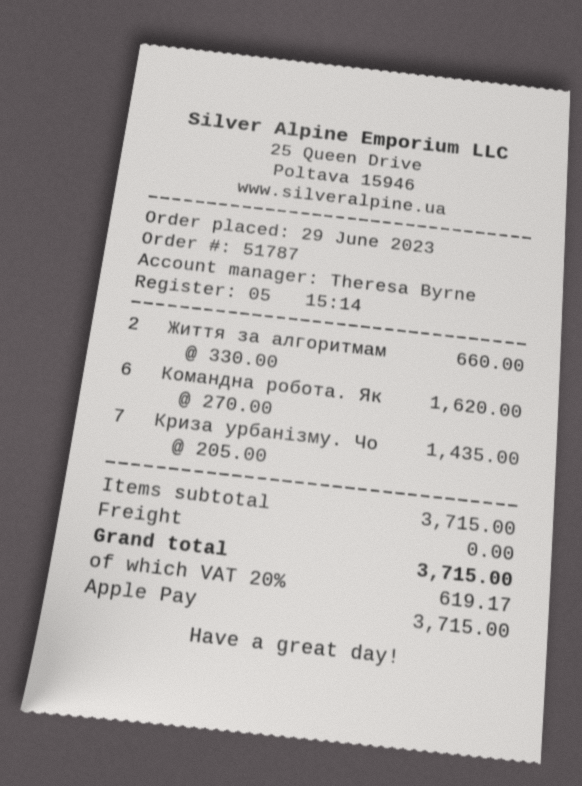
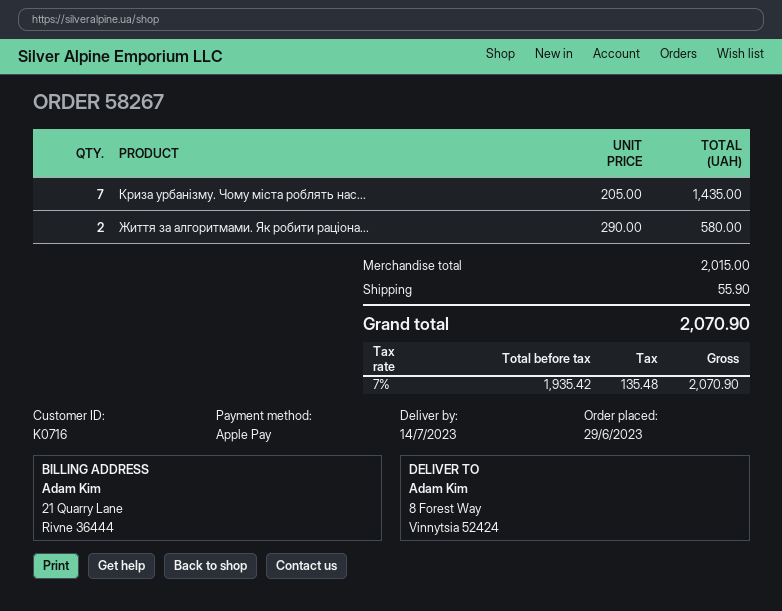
order number: 51787 -> 58267
Життя за алгоритмам: 2 x 330.00 = 660.00 -> 2 x 290.00 = 580.00
Командна робота. Як: 6 x 270.00 = 1620.00 -> none
subtotal: 3715.00 -> 2015.00
shipping: 0.00 -> 55.90
tax: 20% = 619.17 -> 7% = 135.48
total: 3715.00 -> 2070.90

